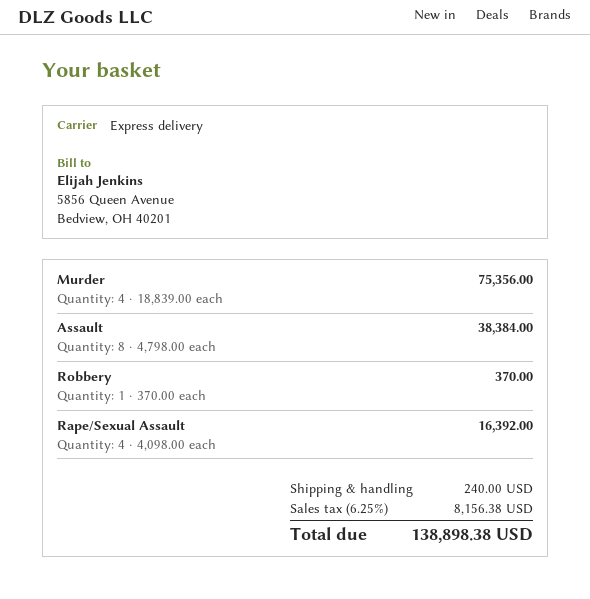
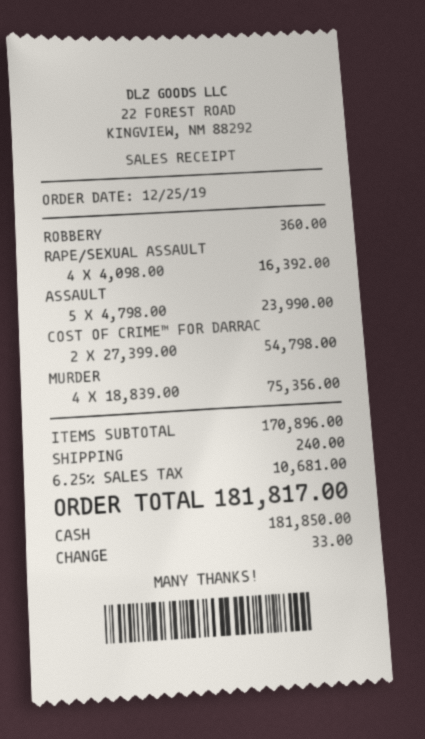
Assault: 8 x 4798.00 = 38384.00 -> 5 x 4798.00 = 23990.00
Robbery: 1 x 370.00 = 370.00 -> 1 x 360.00 = 360.00
COST OF CRIME™ FOR DARRAC: none -> 2 x 27399.00 = 54798.00
tax: 6.25% = 8156.38 -> 6.25% = 10681.00
total: 138898.38 -> 181817.00

